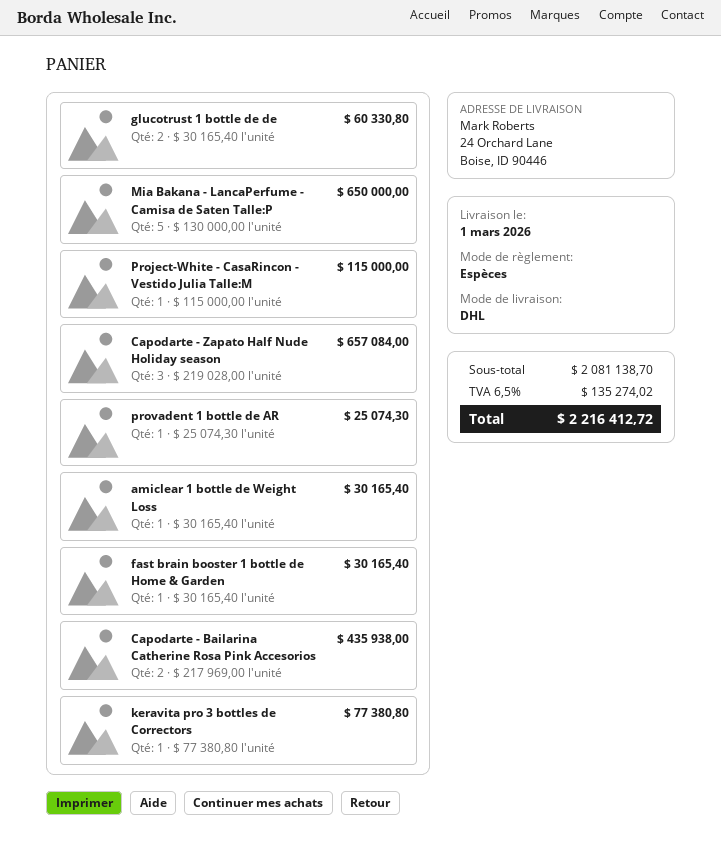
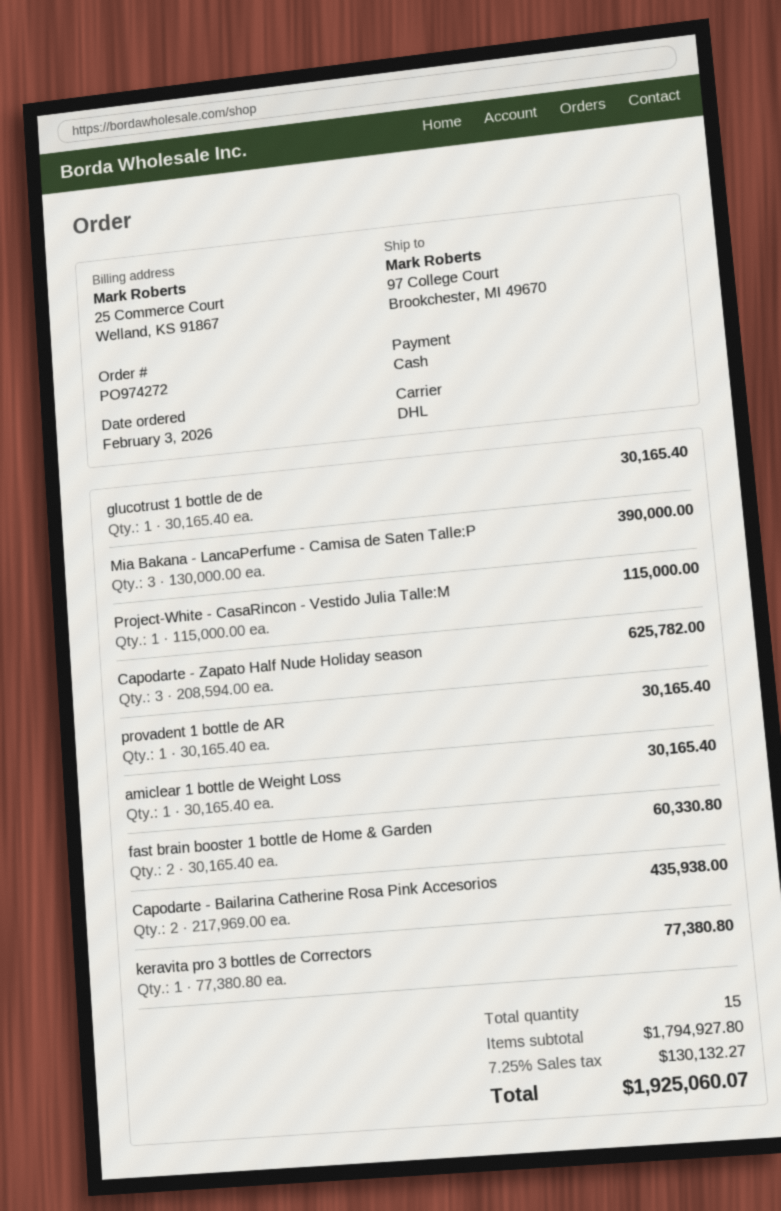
ship to: 24 Orchard Lane, Boise, ID 90446 -> 97 College Court, Brookchester, MI 49670
glucotrust 1 bottle de de: 2 x 30165.40 = 60330.80 -> 1 x 30165.40 = 30165.40
Mia Bakana - LancaPerfume - Camisa de Saten Talle:P: 5 x 130000.00 = 650000.00 -> 3 x 130000.00 = 390000.00
Capodarte - Zapato Half Nude Holiday season: 3 x 219028.00 = 657084.00 -> 3 x 208594.00 = 625782.00
provadent 1 bottle de AR: 1 x 25074.30 = 25074.30 -> 1 x 30165.40 = 30165.40
fast brain booster 1 bottle de Home & Garden: 1 x 30165.40 = 30165.40 -> 2 x 30165.40 = 60330.80
subtotal: 2081138.70 -> 1794927.80
tax: 6.5% = 135274.02 -> 7.25% = 130132.27
total: 2216412.72 -> 1925060.07

